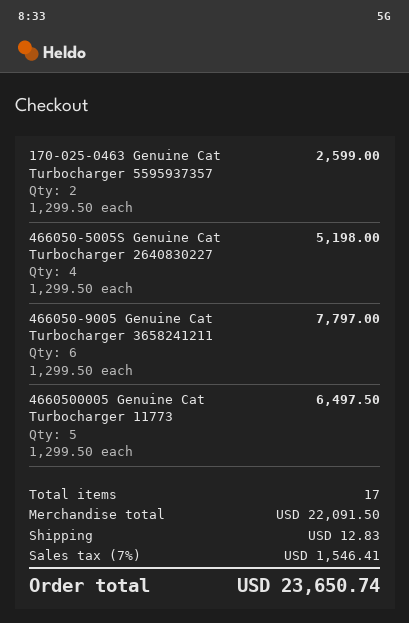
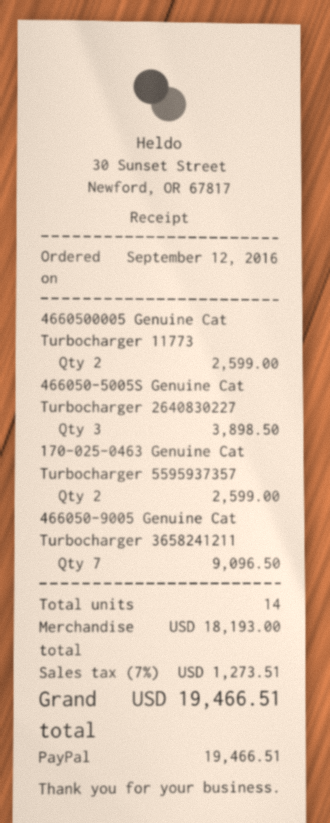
466050-5005S Genuine Cat Turbocharger 2640830227: 4 for 5198.00 -> 3 for 3898.50
466050-9005 Genuine Cat Turbocharger 3658241211: 6 for 7797.00 -> 7 for 9096.50
4660500005 Genuine Cat Turbocharger 11773: 5 for 6497.50 -> 2 for 2599.00
total quantity: 17 -> 14
subtotal: 22091.50 -> 18193.00
shipping: 12.83 -> none
tax: 7% = 1546.41 -> 7% = 1273.51
total: 23650.74 -> 19466.51

